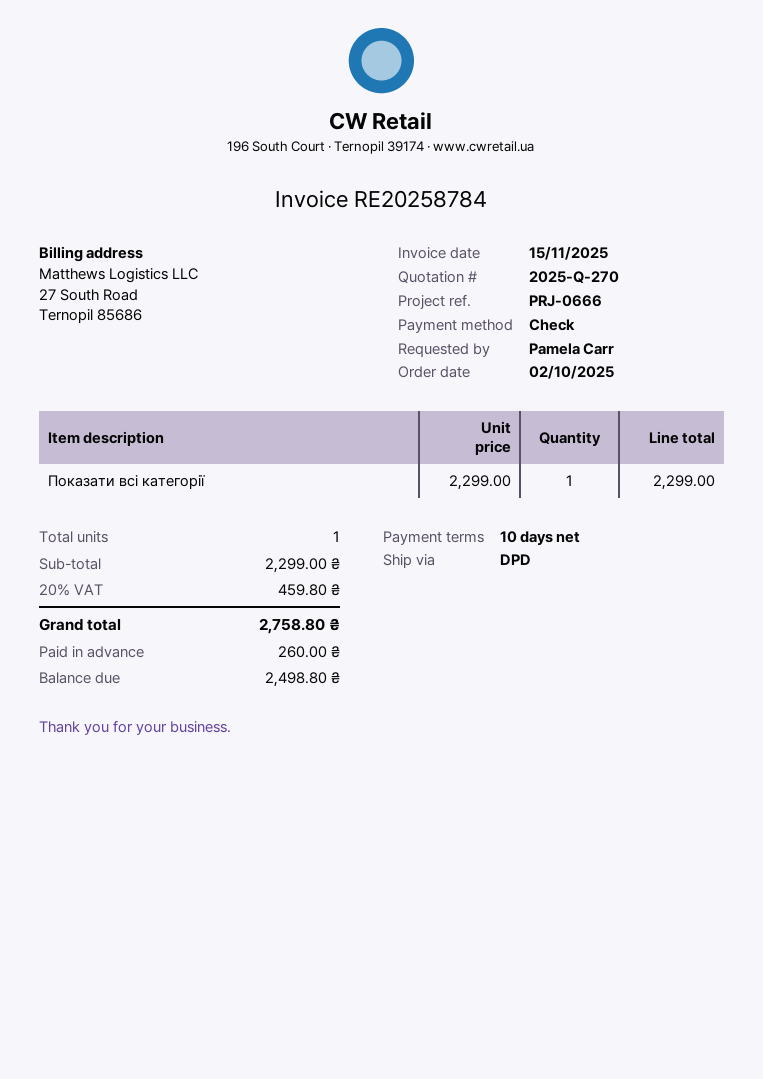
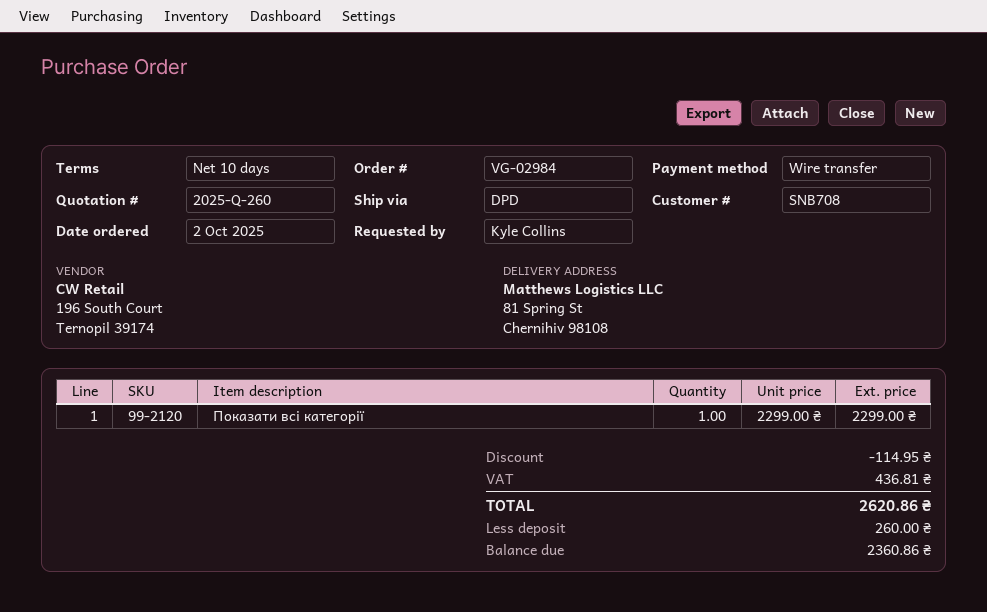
quote number: 2025-Q-270 -> 2025-Q-260
ordered by: Pamela Carr -> Kyle Collins
payment method: cheque -> bank transfer
discount: none -> 114.95
tax: 459.80 -> 436.81
total: 2758.80 -> 2620.86
balance: 2498.80 -> 2360.86

